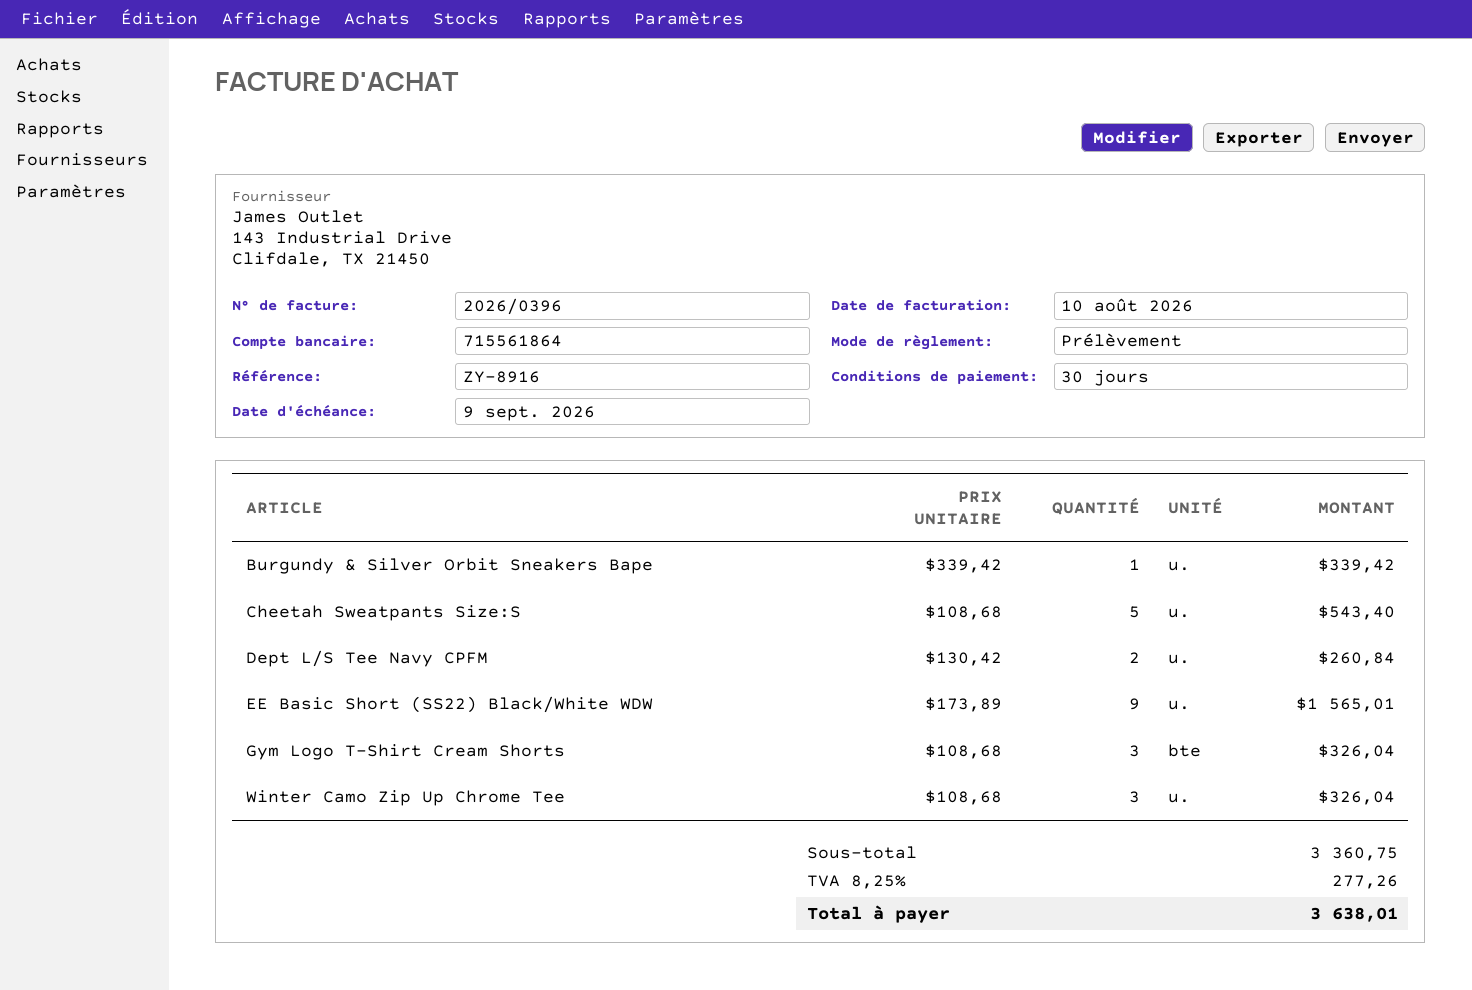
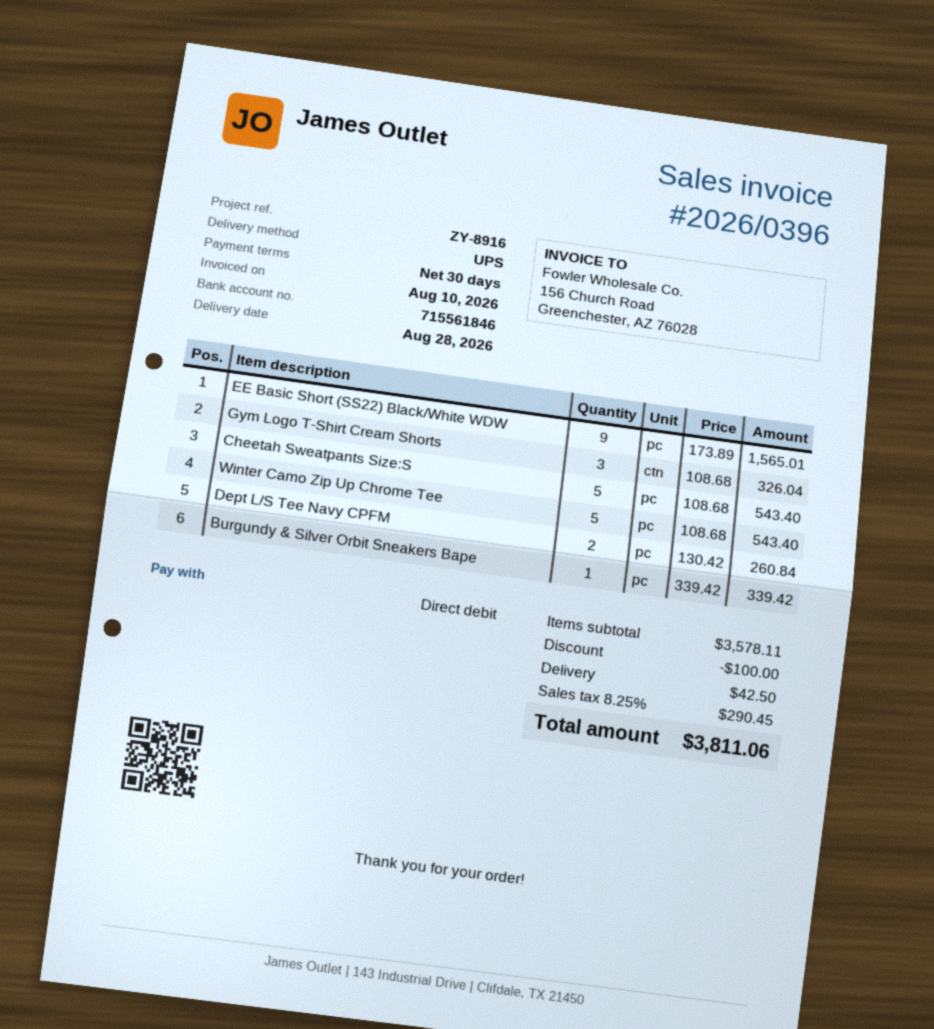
bank account: 715561864 -> 715561846
Winter Camo Zip Up Chrome Tee: 3 x 108.68 = 326.04 -> 5 x 108.68 = 543.40
subtotal: 3360.75 -> 3578.11
discount: none -> 100.00
shipping: none -> 42.50
tax: 8.25% = 277.26 -> 8.25% = 290.45
total: 3638.01 -> 3811.06

